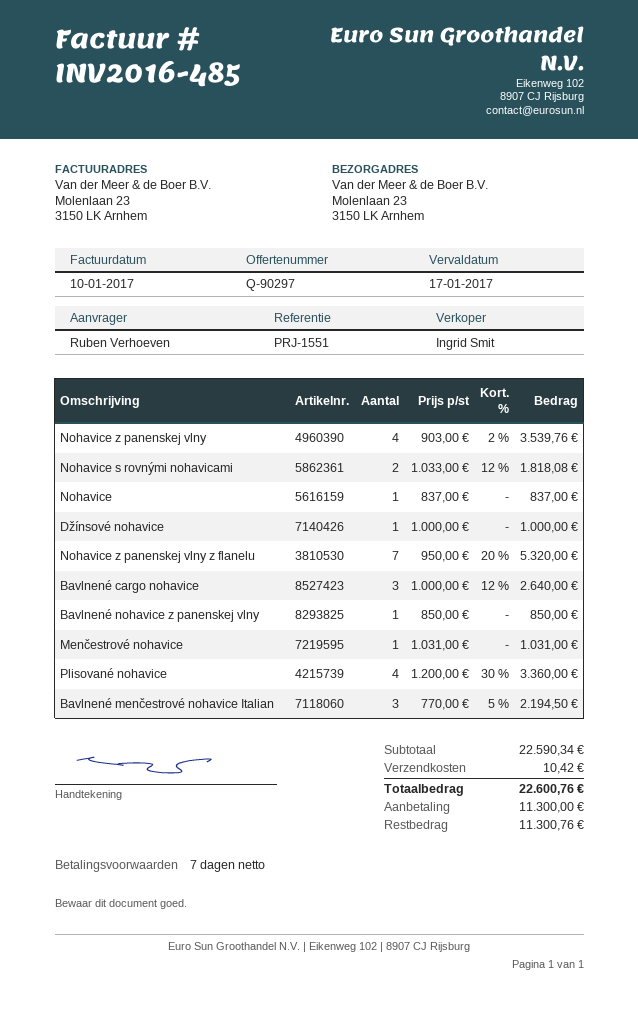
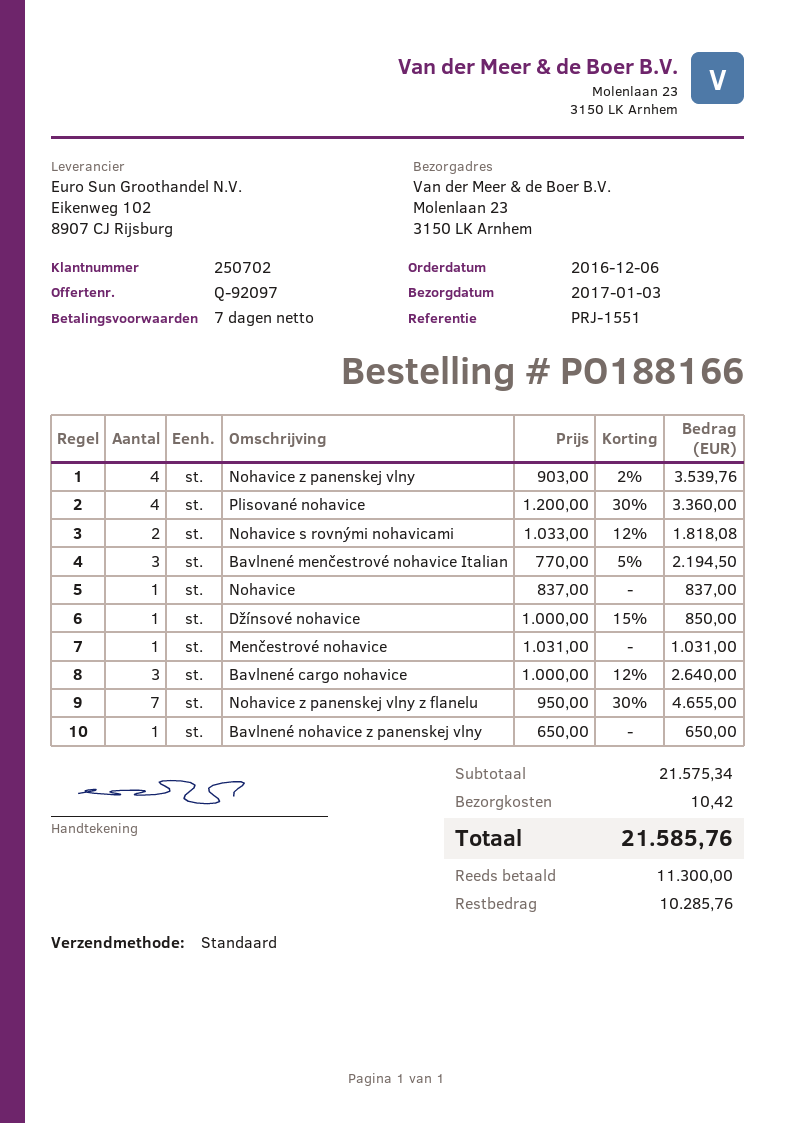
quote number: Q-90297 -> Q-92097
Džínsové nohavice: 1 x 1000.00 = 1000.00 -> 1 x 1000.00 - 15% = 850.00
Nohavice z panenskej vlny z flanelu: 7 x 950.00 - 20% = 5320.00 -> 7 x 950.00 - 30% = 4655.00
Bavlnené nohavice z panenskej vlny: 1 x 850.00 = 850.00 -> 1 x 650.00 = 650.00
subtotal: 22590.34 -> 21575.34
total: 22600.76 -> 21585.76
balance: 11300.76 -> 10285.76

